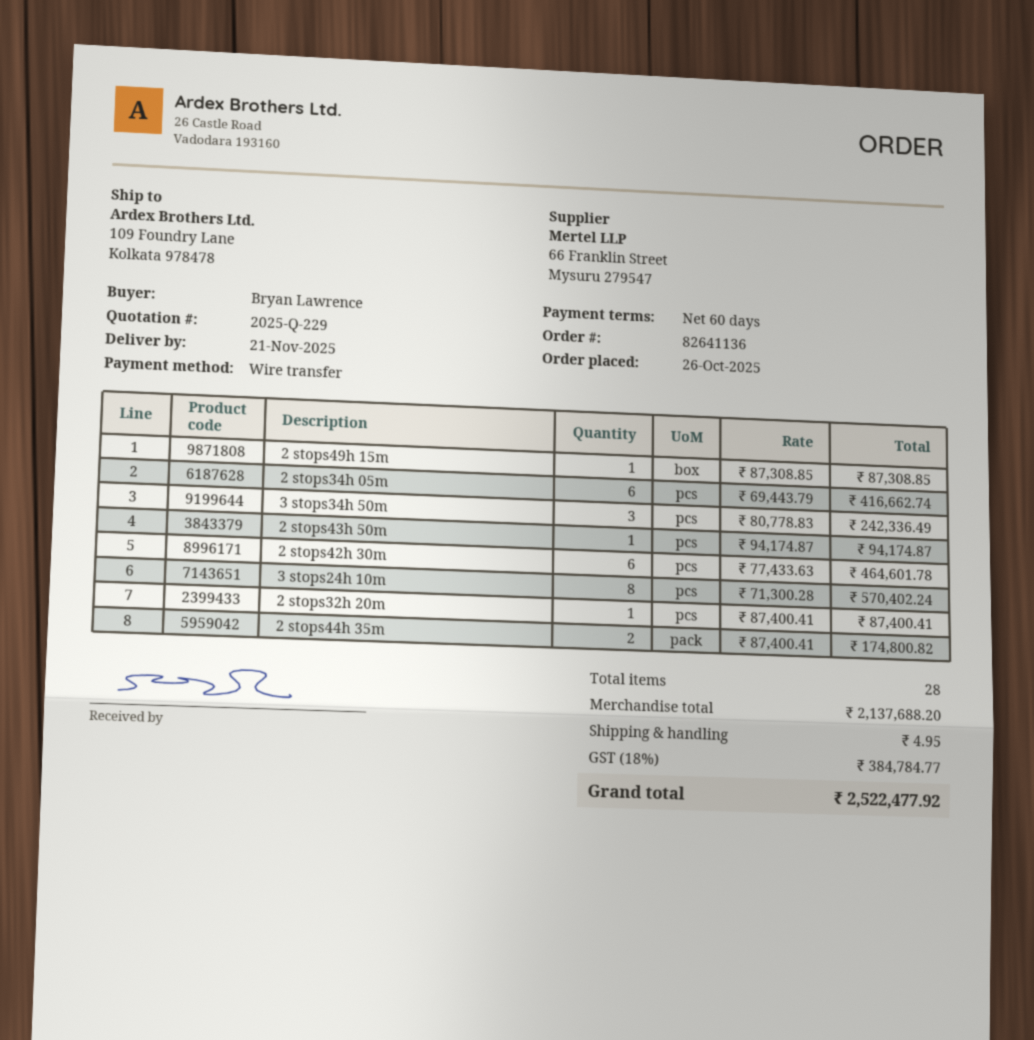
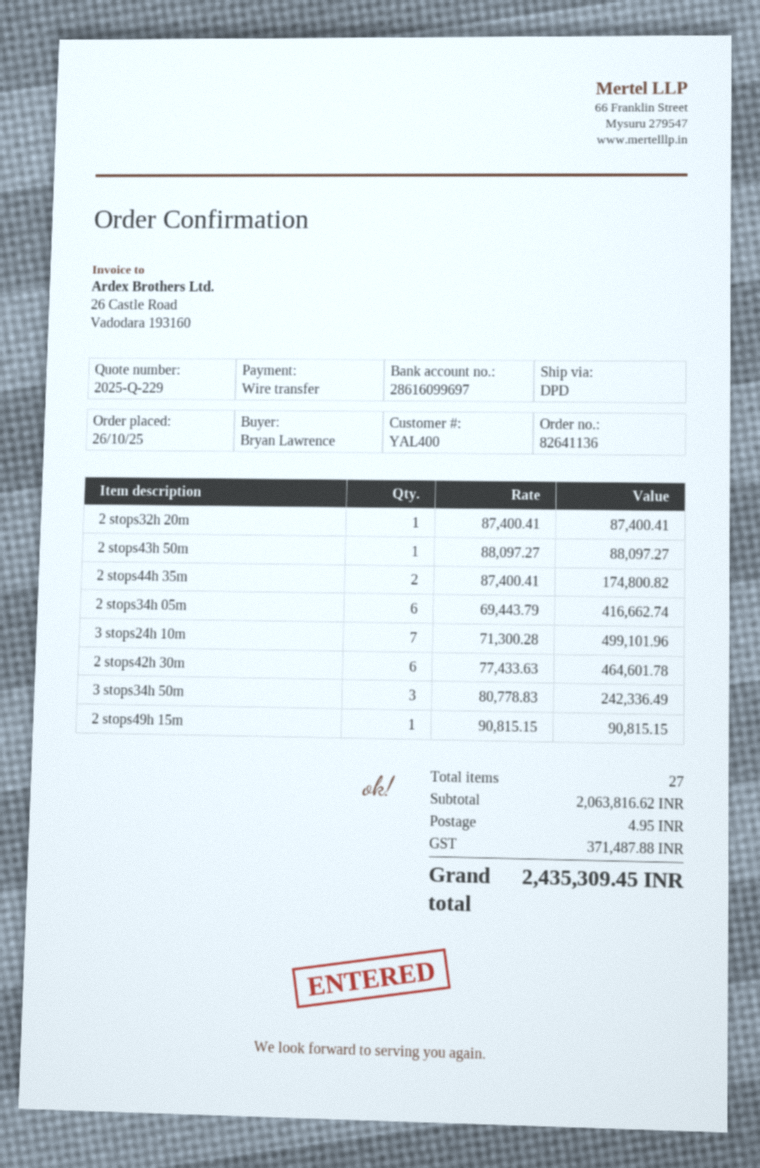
2 stops49h 15m: 1 x 87308.85 = 87308.85 -> 1 x 90815.15 = 90815.15
2 stops43h 50m: 1 x 94174.87 = 94174.87 -> 1 x 88097.27 = 88097.27
3 stops24h 10m: 8 x 71300.28 = 570402.24 -> 7 x 71300.28 = 499101.96
total quantity: 28 -> 27
subtotal: 2137688.20 -> 2063816.62
tax: 384784.77 -> 371487.88
total: 2522477.92 -> 2435309.45

